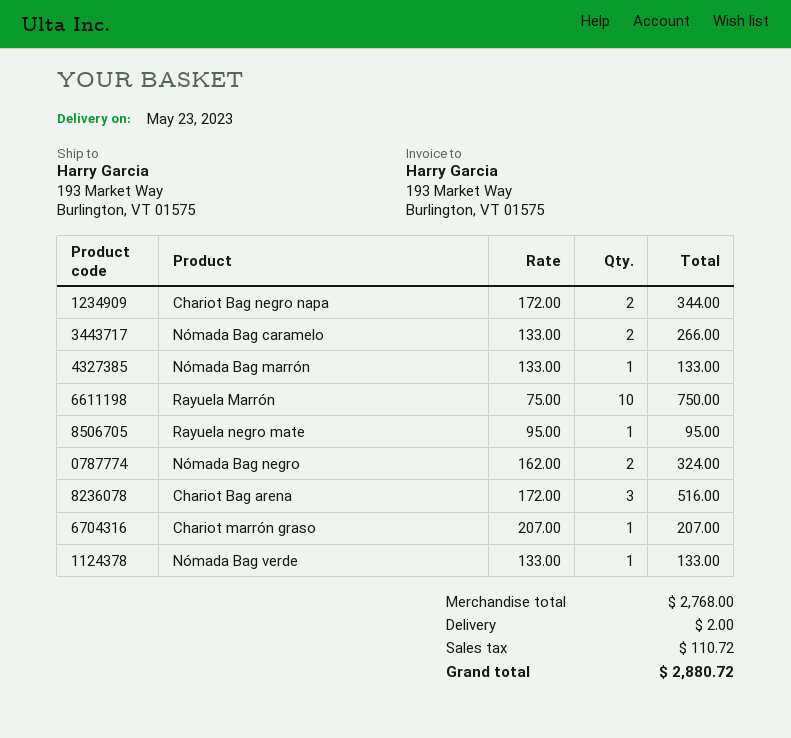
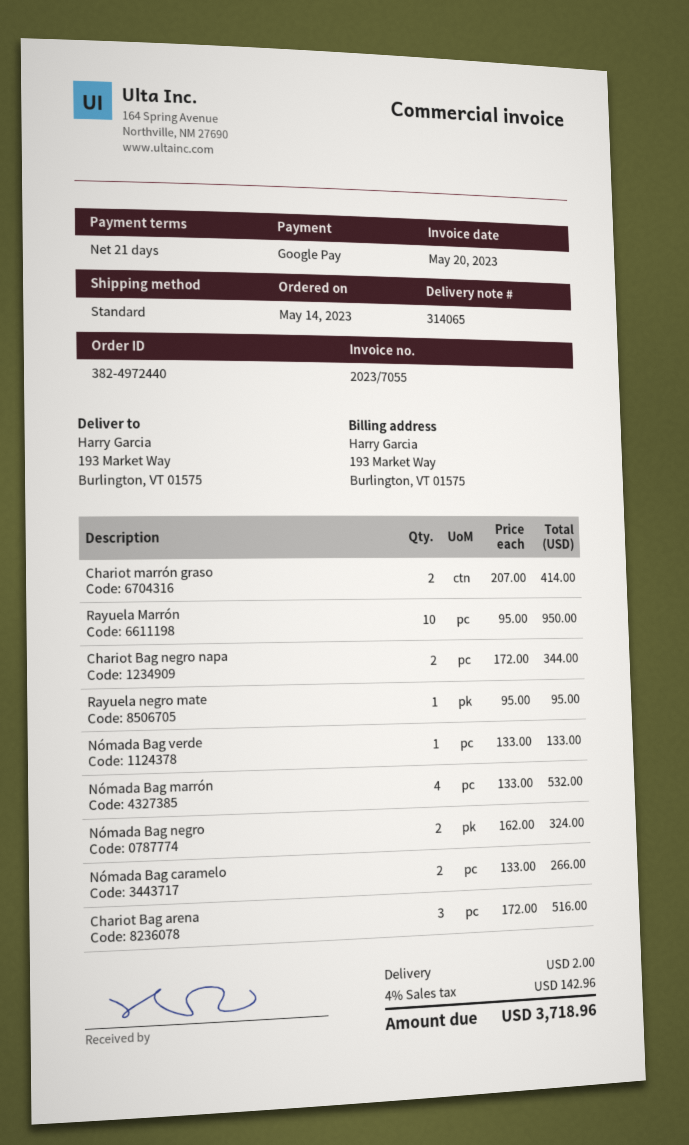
Nómada Bag marrón: 1 x 133.00 = 133.00 -> 4 x 133.00 = 532.00
Rayuela Marrón: 10 x 75.00 = 750.00 -> 10 x 95.00 = 950.00
Chariot marrón graso: 1 x 207.00 = 207.00 -> 2 x 207.00 = 414.00
tax: 110.72 -> 142.96
total: 2880.72 -> 3718.96

